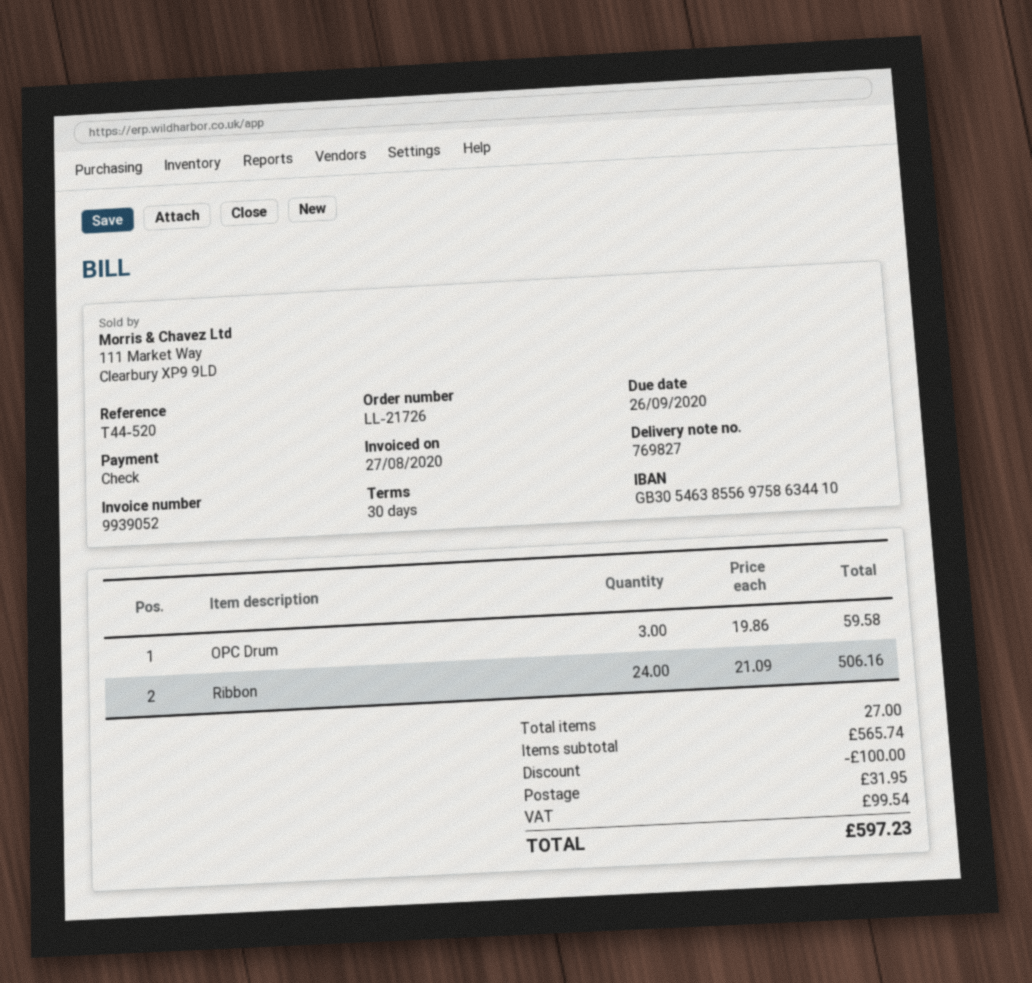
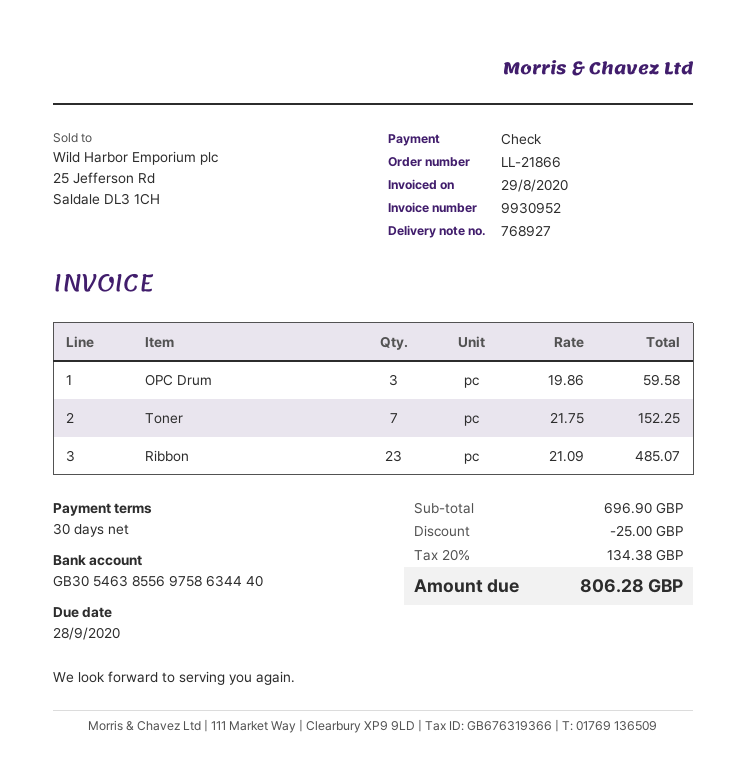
order number: LL-21726 -> LL-21866
delivery note number: 769827 -> 768927
invoice number: 9939052 -> 9930952
invoice date: 2020-08-27 -> 2020-08-29
due date: 2020-09-26 -> 2020-09-28
bank account: GB30546385569758634410 -> GB30546385569758634440
Ribbon: 24 x 21.09 = 506.16 -> 23 x 21.09 = 485.07
Toner: none -> 7 x 21.75 = 152.25
subtotal: 565.74 -> 696.90
discount: 100.00 -> 25.00
shipping: 31.95 -> none
tax: 99.54 -> 134.38
total: 597.23 -> 806.28

